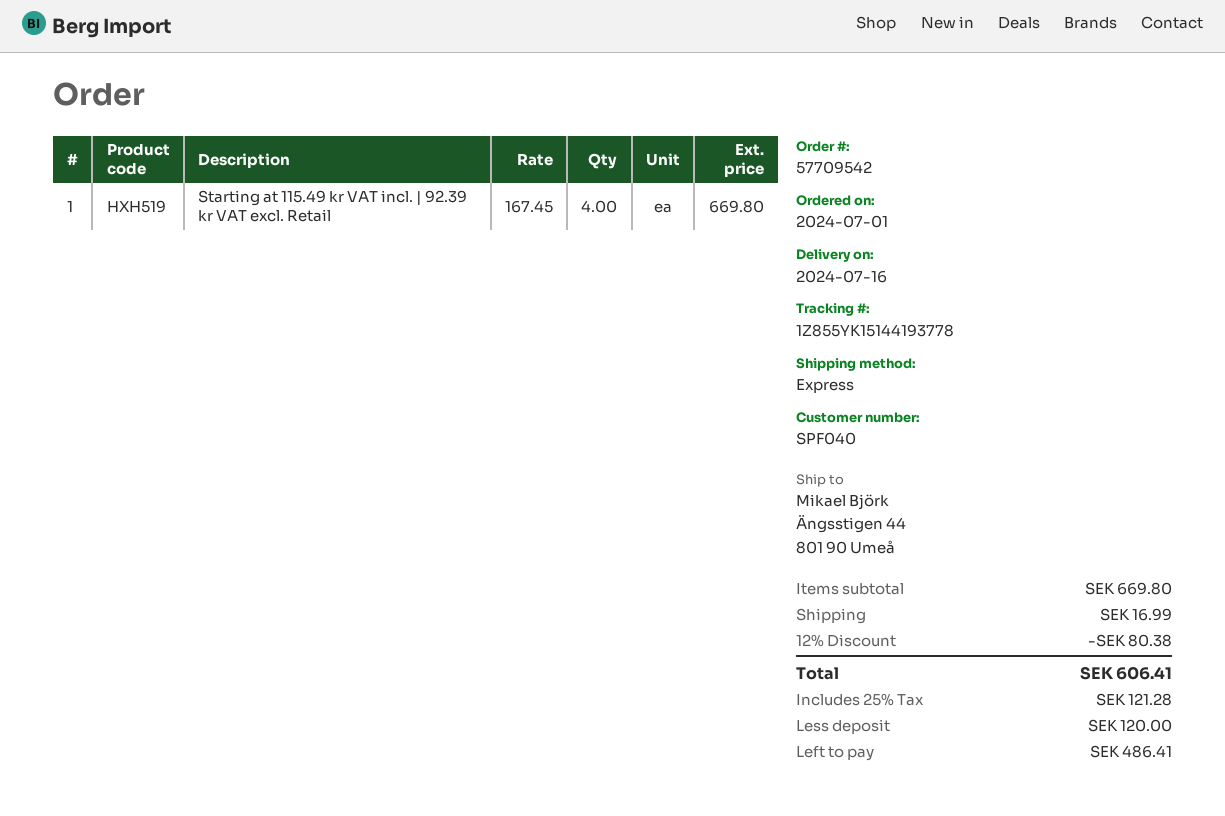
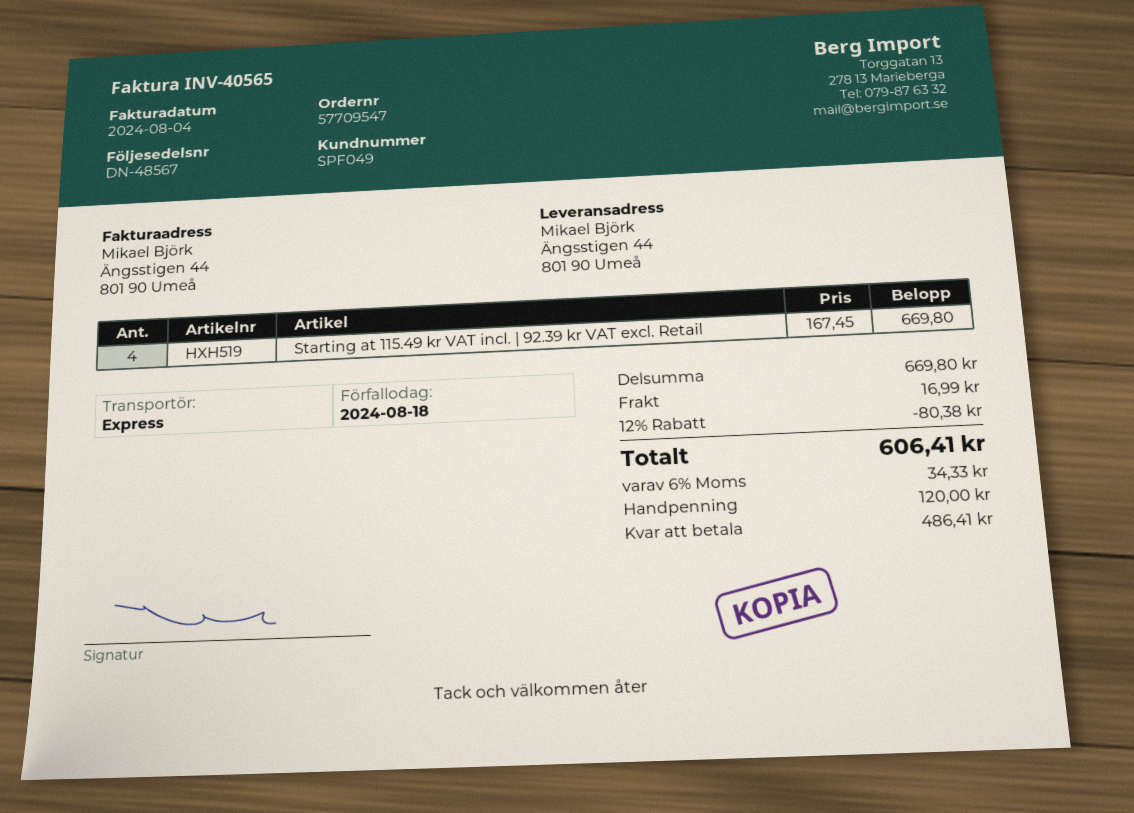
order number: 57709542 -> 57709547
customer number: SPF040 -> SPF049
tax: 25% = 121.28 -> 6% = 34.33

